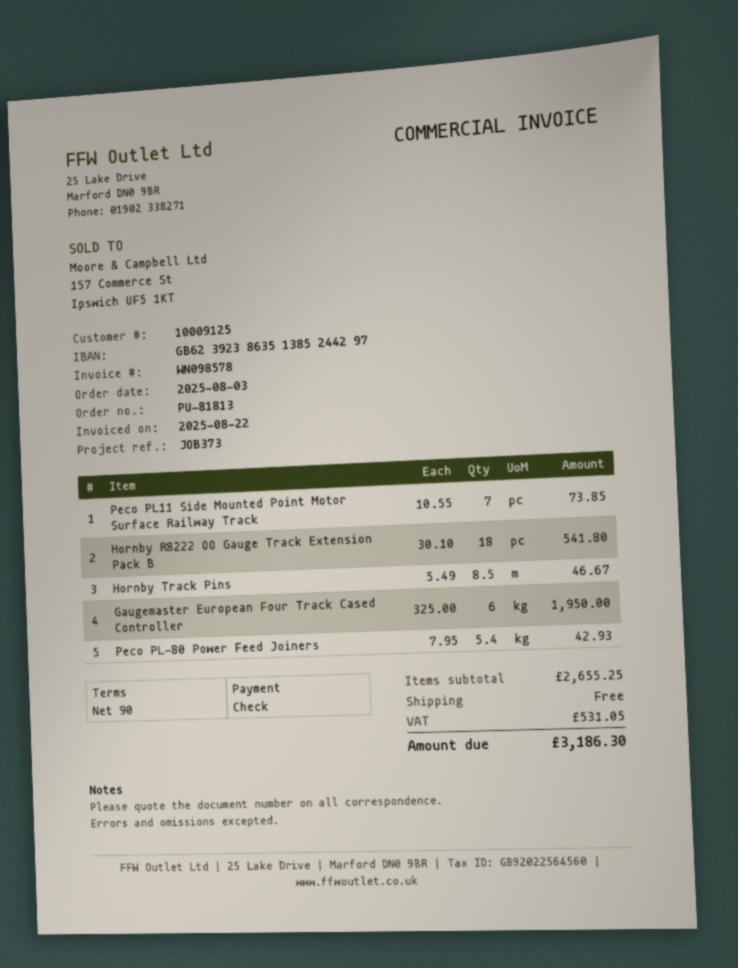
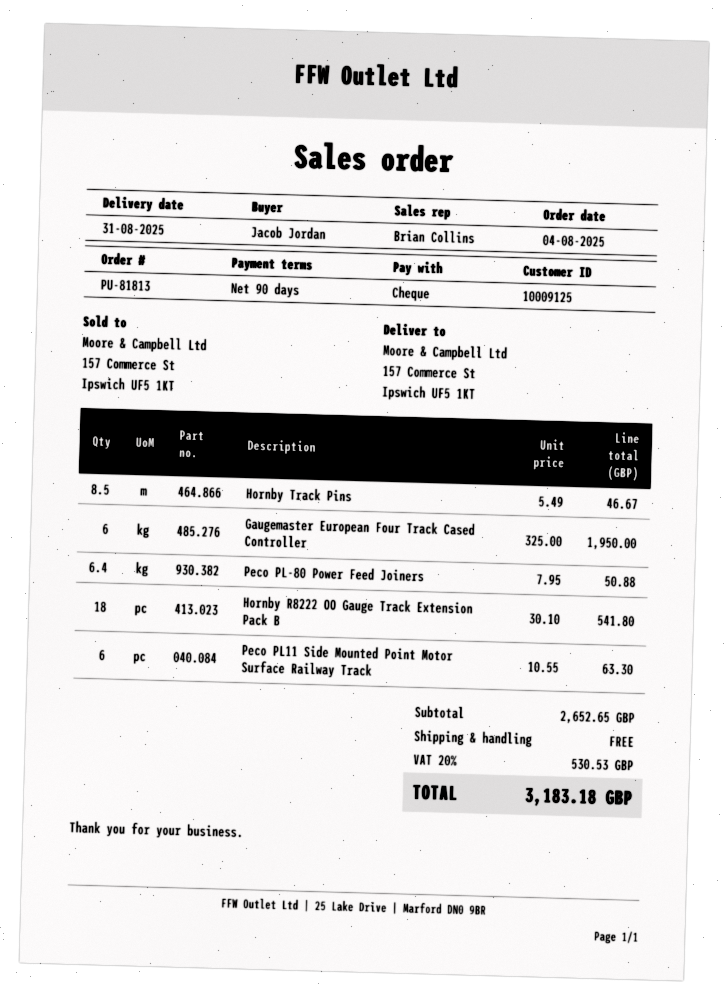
order date: 2025-08-03 -> 2025-08-04
Peco PL11 Side Mounted Point Motor Surface Railway Track: 7 x 10.55 = 73.85 -> 6 x 10.55 = 63.30
Peco PL-80 Power Feed Joiners: 5.4 x 7.95 = 42.93 -> 6.4 x 7.95 = 50.88
subtotal: 2655.25 -> 2652.65
tax: 531.05 -> 530.53
total: 3186.30 -> 3183.18

